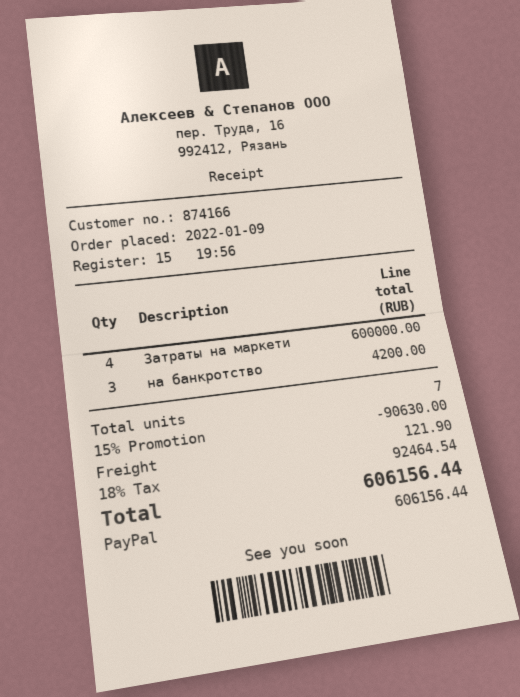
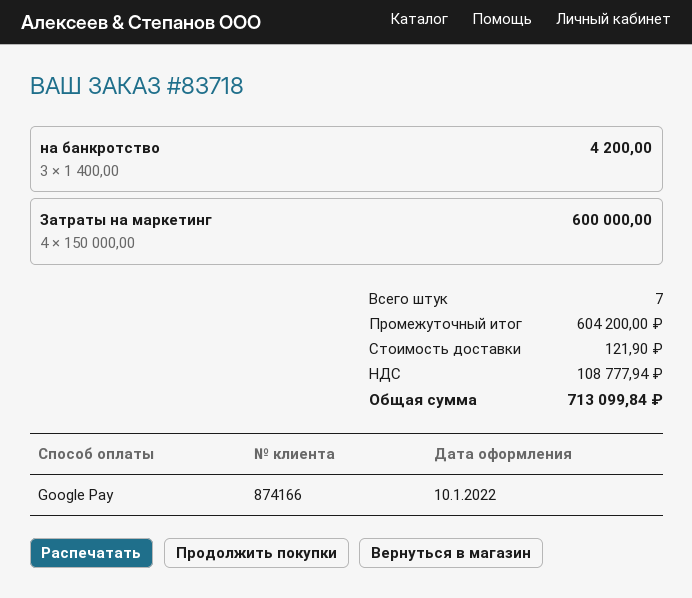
order date: 2022-01-09 -> 2022-01-10
payment method: PayPal -> Google Pay
discount: 15% = 90630.00 -> none
tax: 92464.54 -> 108777.94
total: 606156.44 -> 713099.84

